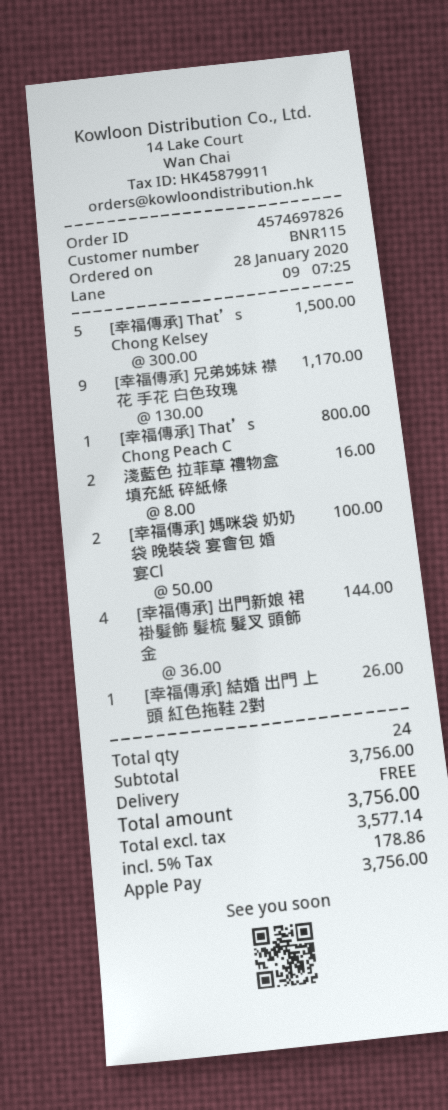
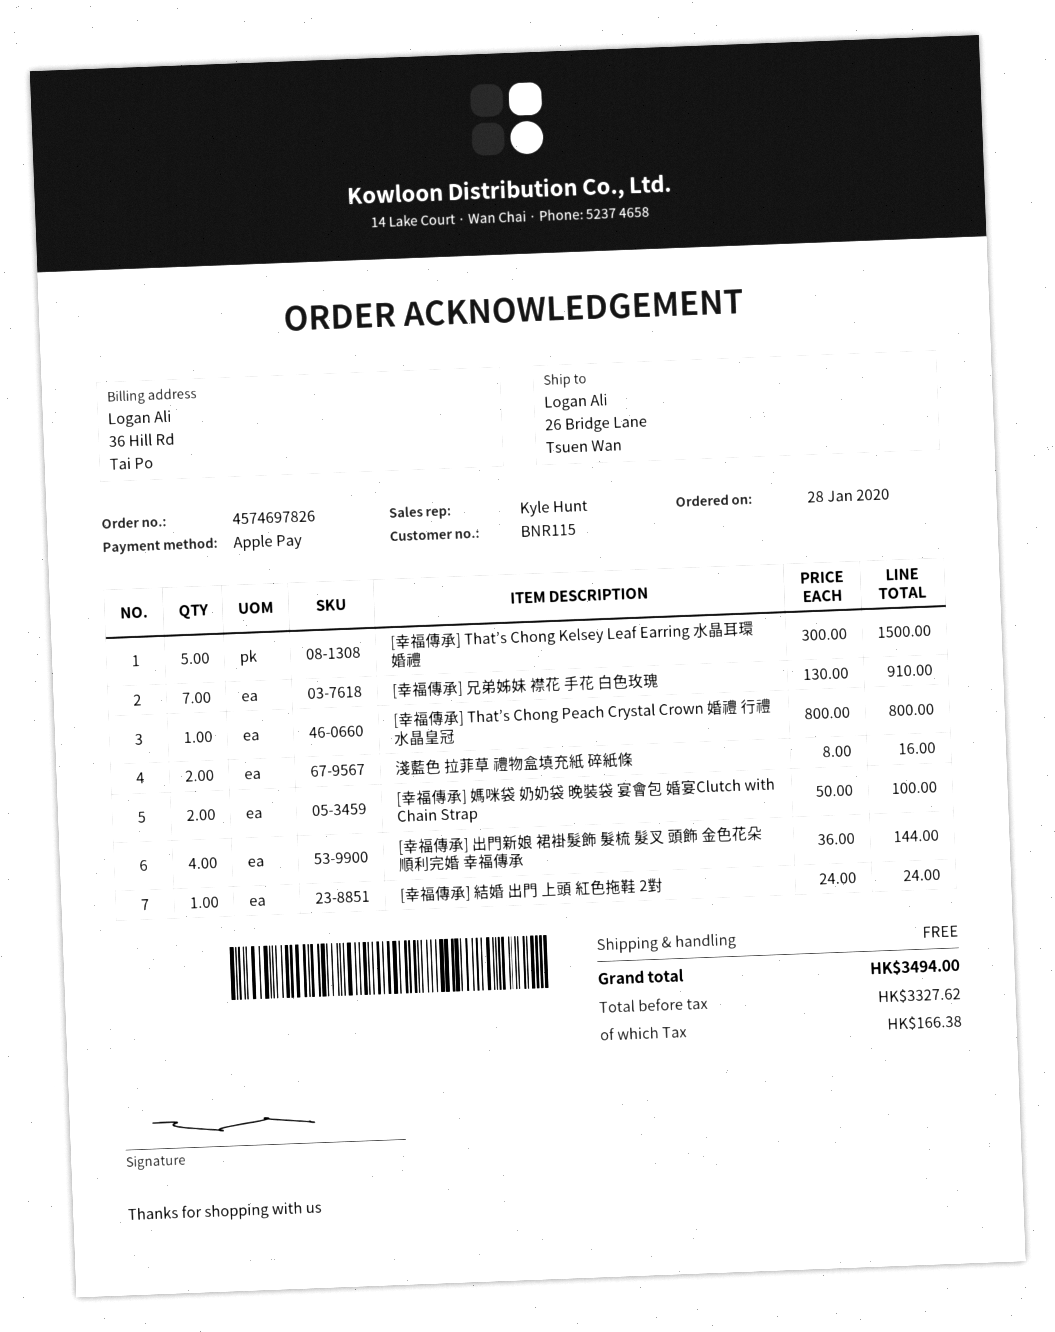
[幸福傳承] 兄弟姊妹 襟花 手花 白色玫瑰: 9 x 130.00 = 1170.00 -> 7 x 130.00 = 910.00
[幸福傳承] 結婚 出門 上頭 紅色拖鞋 2對: 1 x 26.00 = 26.00 -> 1 x 24.00 = 24.00
net: 3577.14 -> 3327.62
tax: 178.86 -> 166.38
total: 3756.00 -> 3494.00

